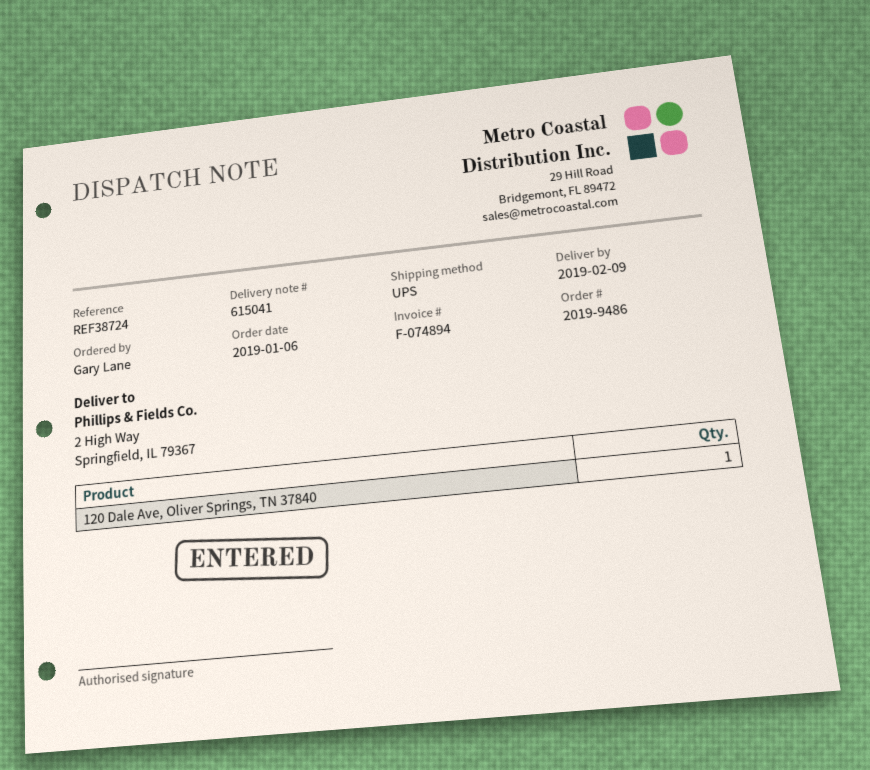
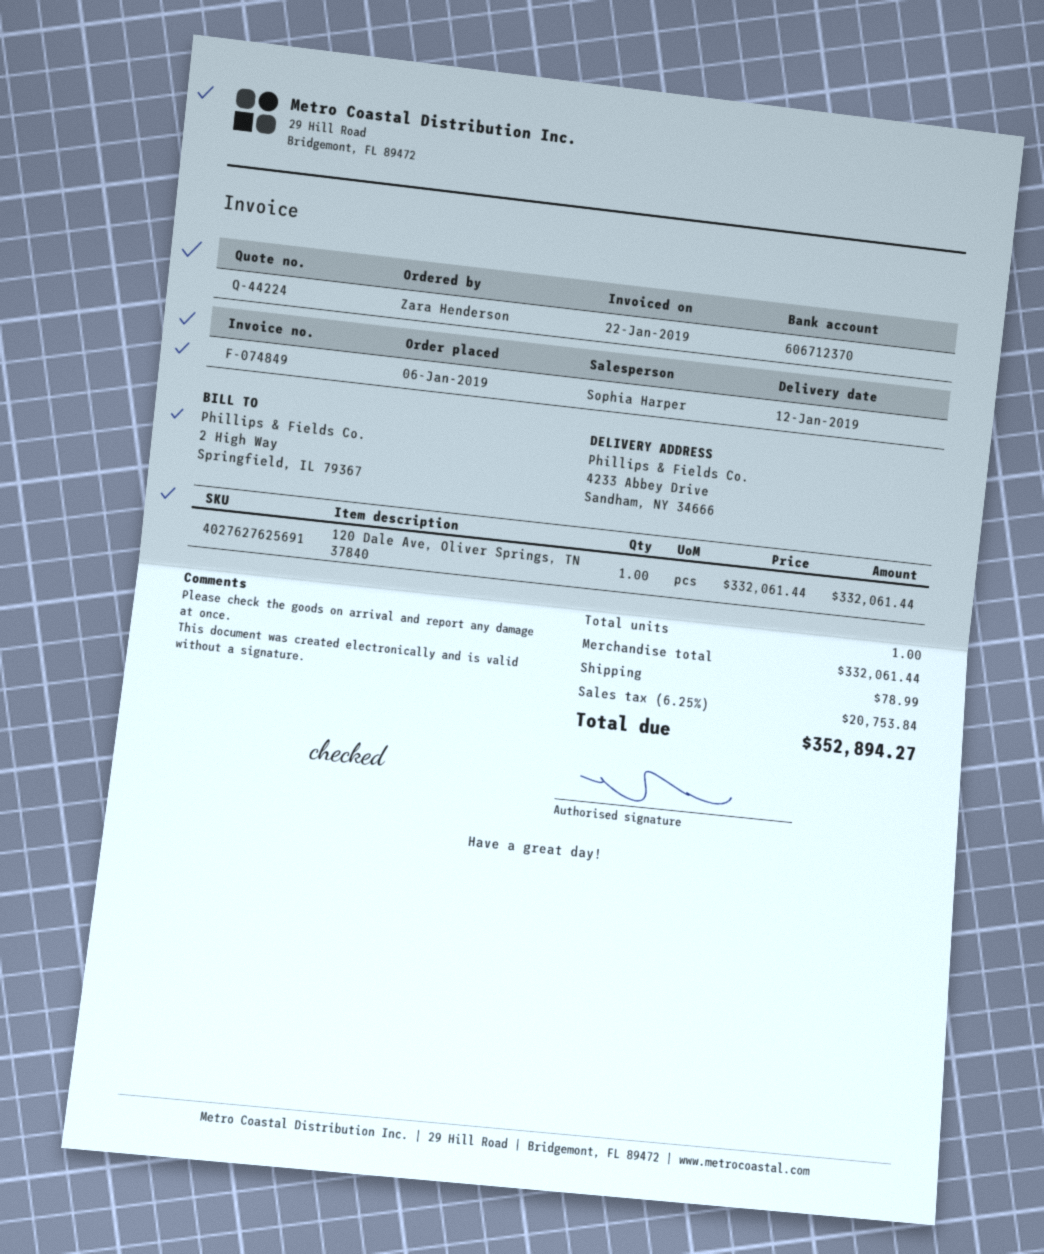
delivery date: 2019-02-09 -> 2019-01-12
invoice number: F-074894 -> F-074849
ordered by: Gary Lane -> Zara Henderson
ship to: 2 High Way, Springfield, IL 79367 -> 4233 Abbey Drive, Sandham, NY 34666

